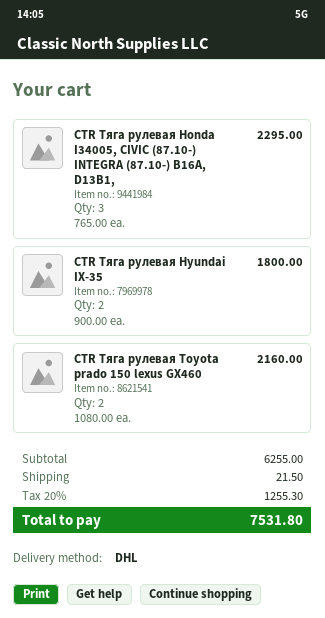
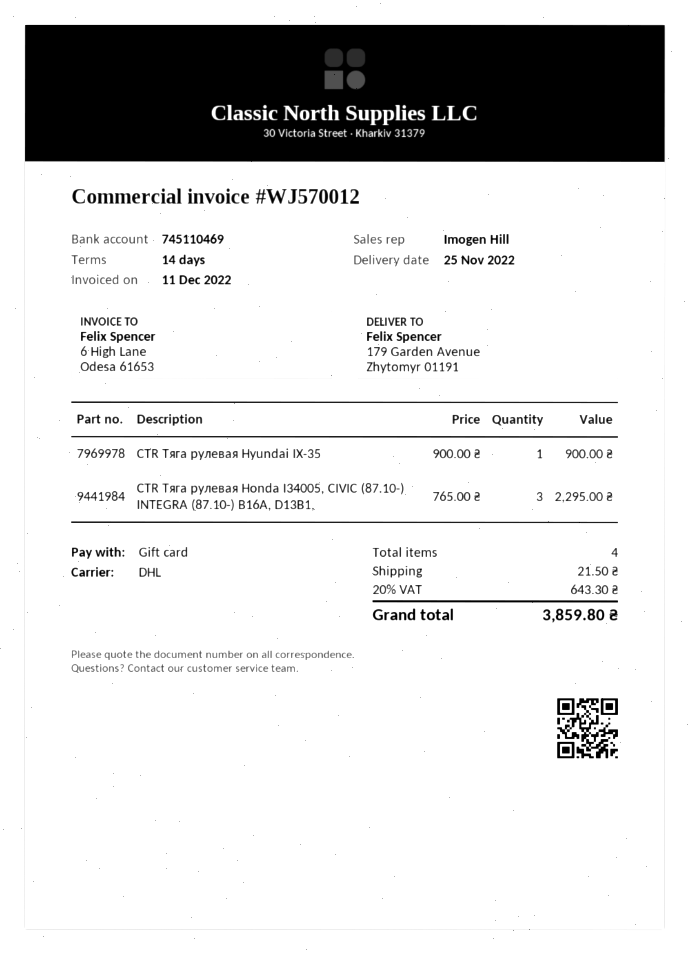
CTR Тяга рулевая Hyundai IX-35: 2 x 900.00 = 1800.00 -> 1 x 900.00 = 900.00
CTR Тяга рулевая Toyota prado 150 lexus GX460: 2 x 1080.00 = 2160.00 -> none
tax: 20% = 1255.30 -> 20% = 643.30
total: 7531.80 -> 3859.80

